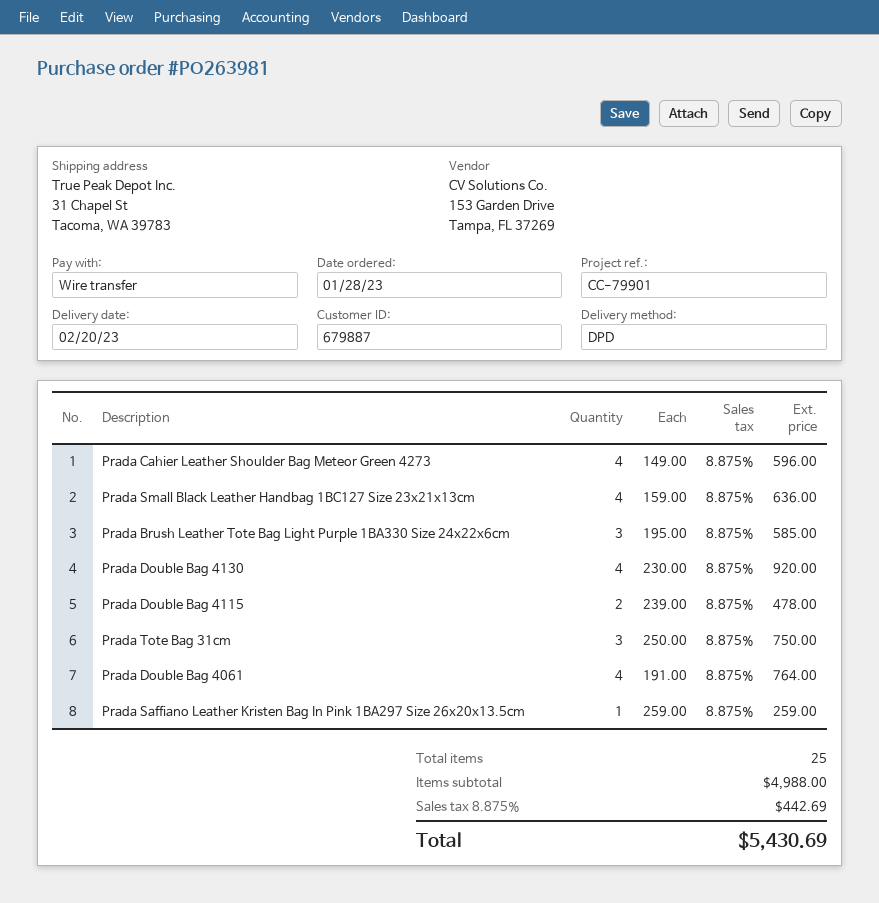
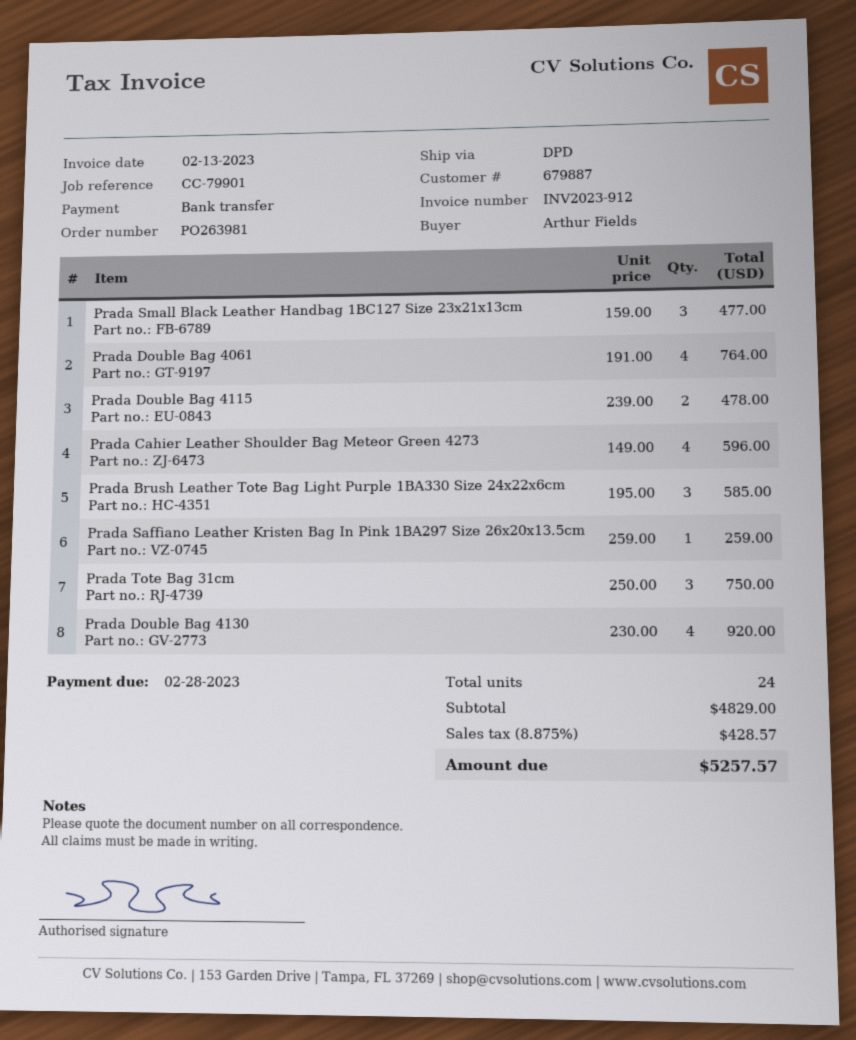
Prada Small Black Leather Handbag 1BC127 Size 23x21x13cm: 4 x 159.00 = 636.00 -> 3 x 159.00 = 477.00
total quantity: 25 -> 24
subtotal: 4988.00 -> 4829.00
tax: 8.875% = 442.69 -> 8.875% = 428.57
total: 5430.69 -> 5257.57

